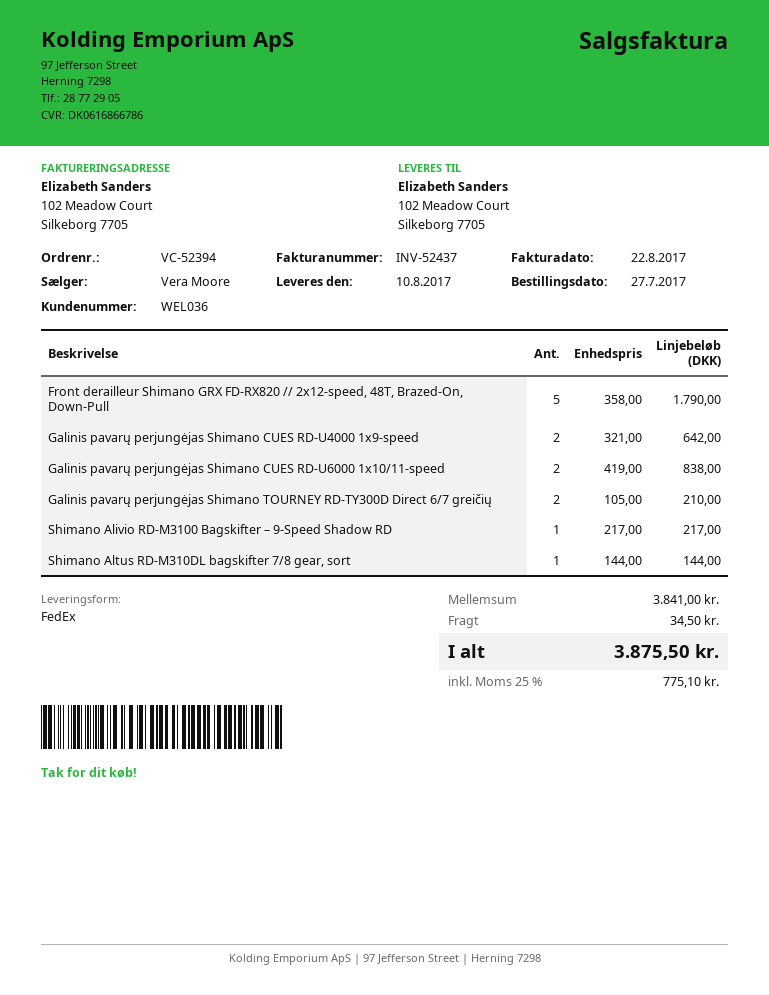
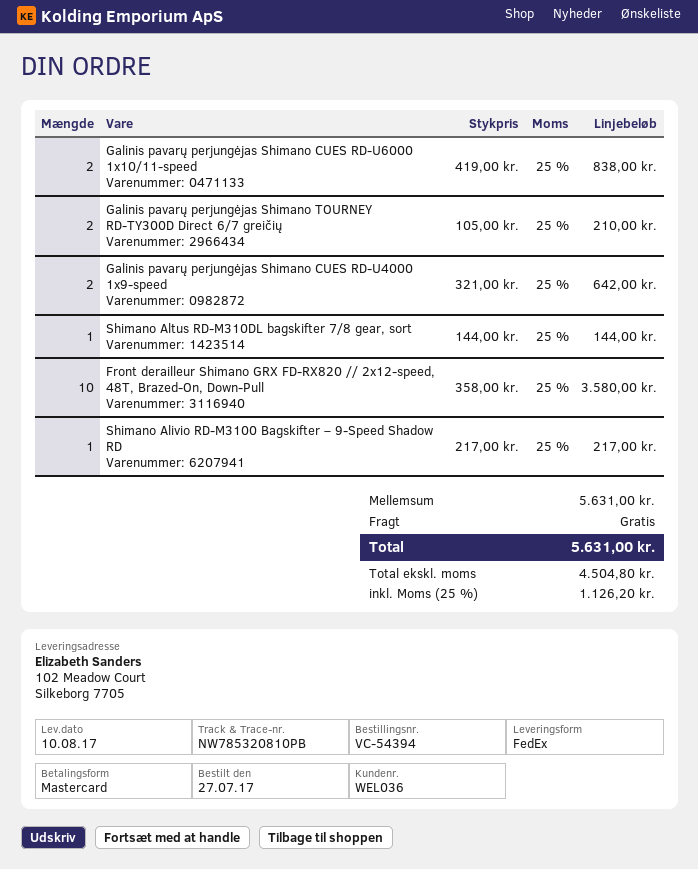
order number: VC-52394 -> VC-54394
Front derailleur Shimano GRX FD-RX820 // 2x12-speed, 48T, Brazed-On, Down-Pull: 5 x 358.00 = 1790.00 -> 10 x 358.00 = 3580.00
subtotal: 3841.00 -> 5631.00
shipping: 34.50 -> 0.00
tax: 25% = 775.10 -> 25% = 1126.20
total: 3875.50 -> 5631.00

